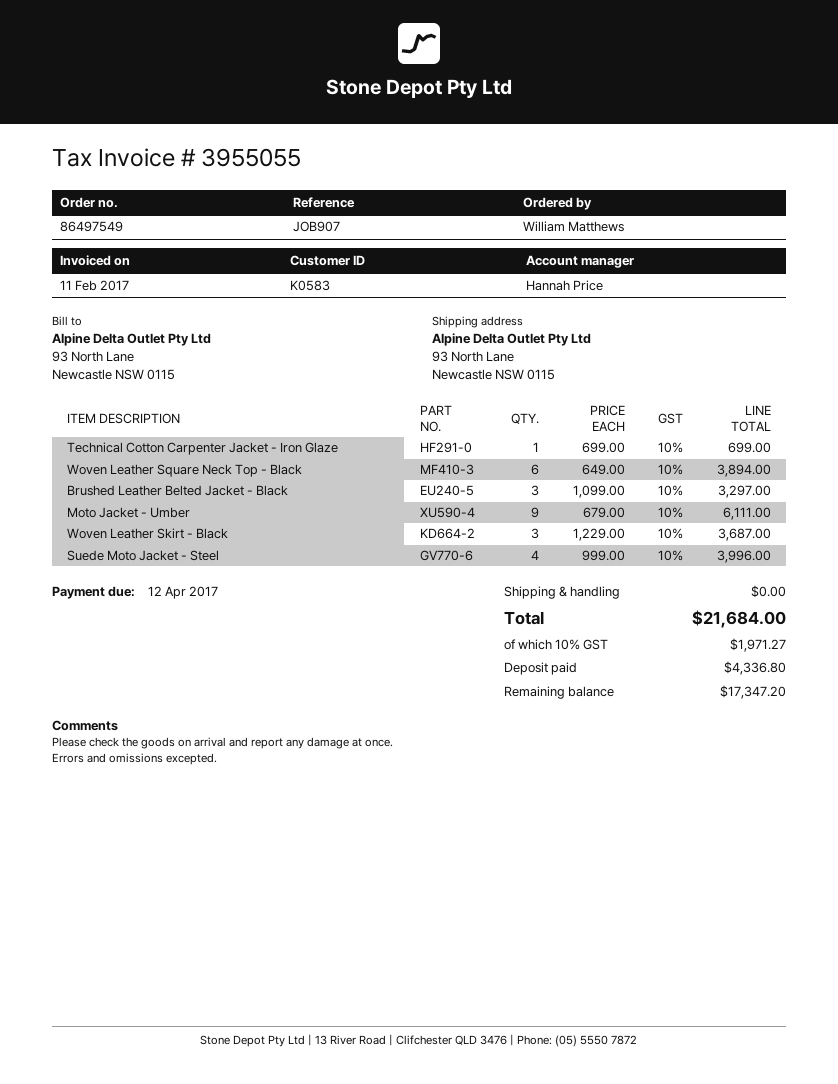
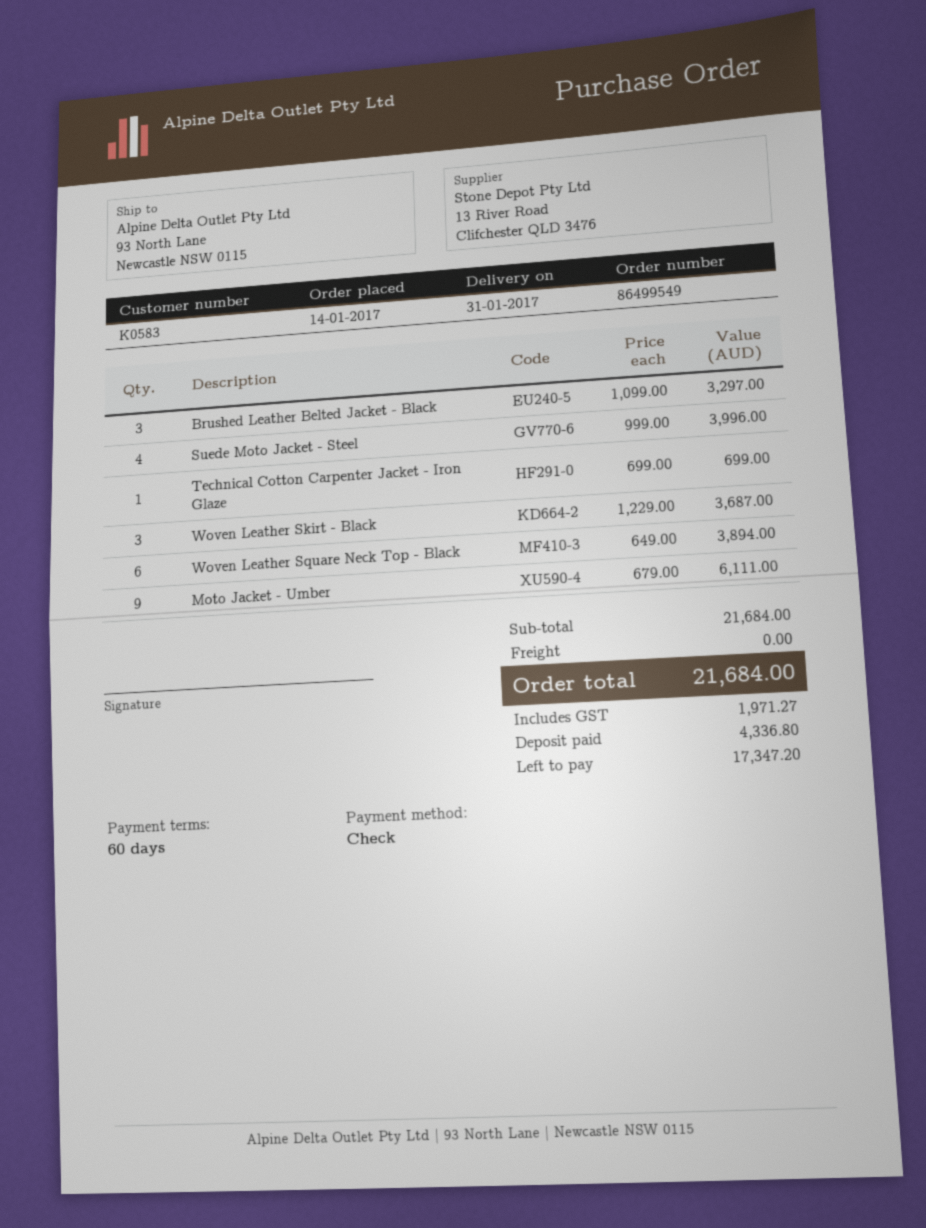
order number: 86497549 -> 86499549

